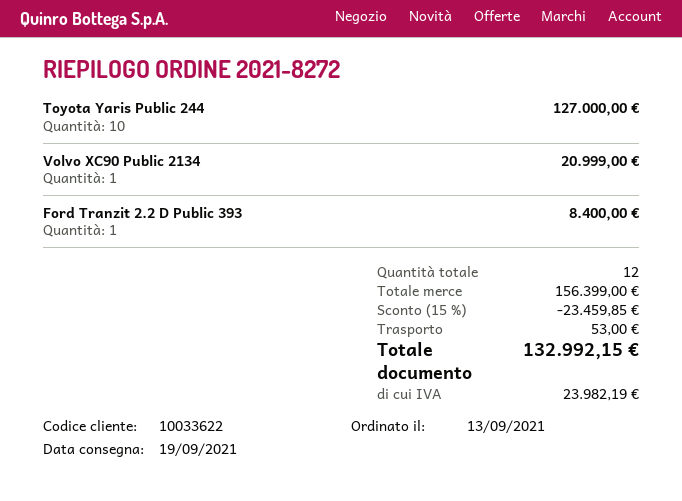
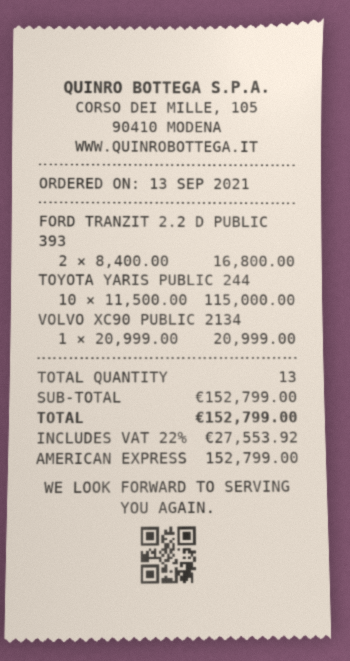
Toyota Yaris Public 244: 10 for 127000.00 -> 10 for 115000.00
Ford Tranzit 2.2 D Public 393: 1 for 8400.00 -> 2 for 16800.00
total quantity: 12 -> 13
subtotal: 156399.00 -> 152799.00
discount: 15% = 23459.85 -> none
shipping: 53.00 -> none
tax: 23982.19 -> 27553.92
total: 132992.15 -> 152799.00

